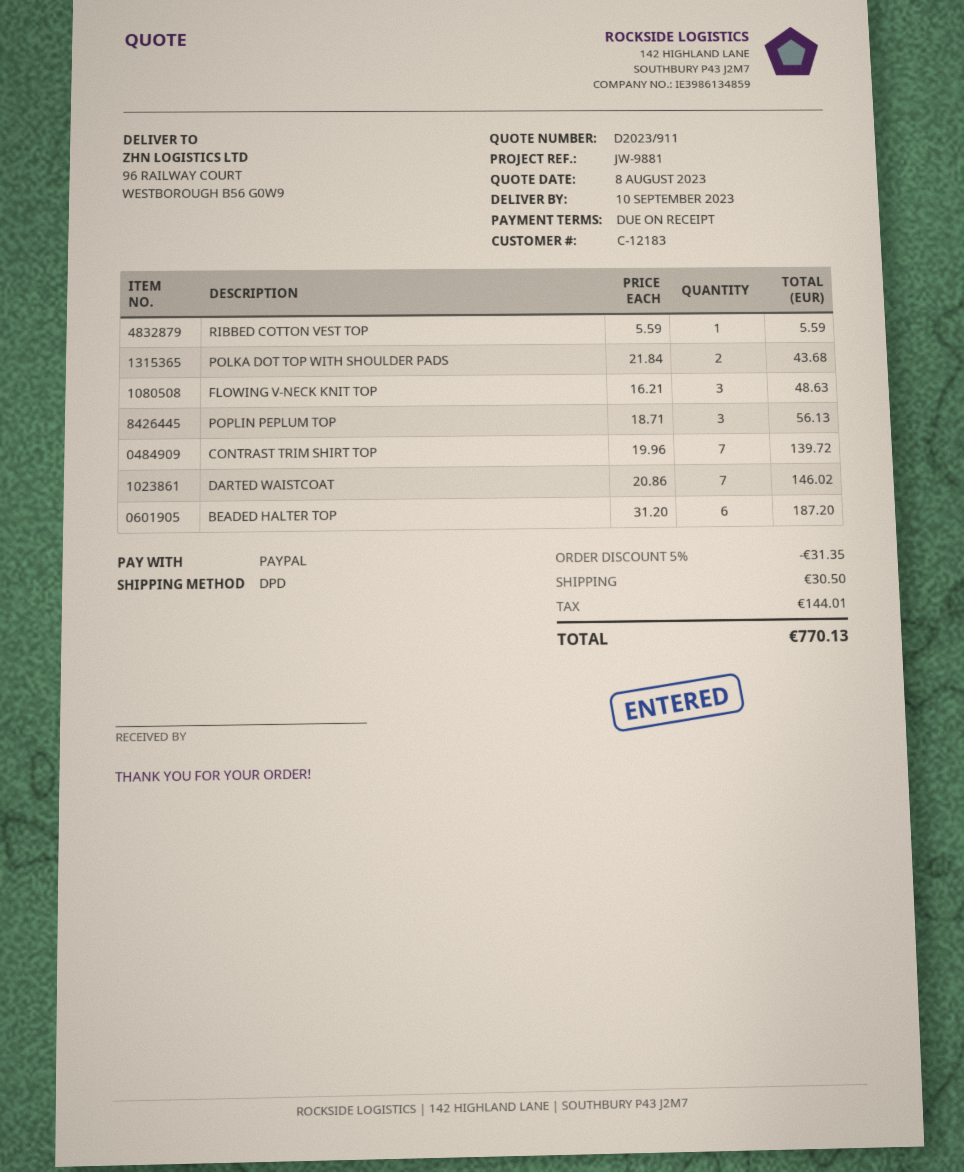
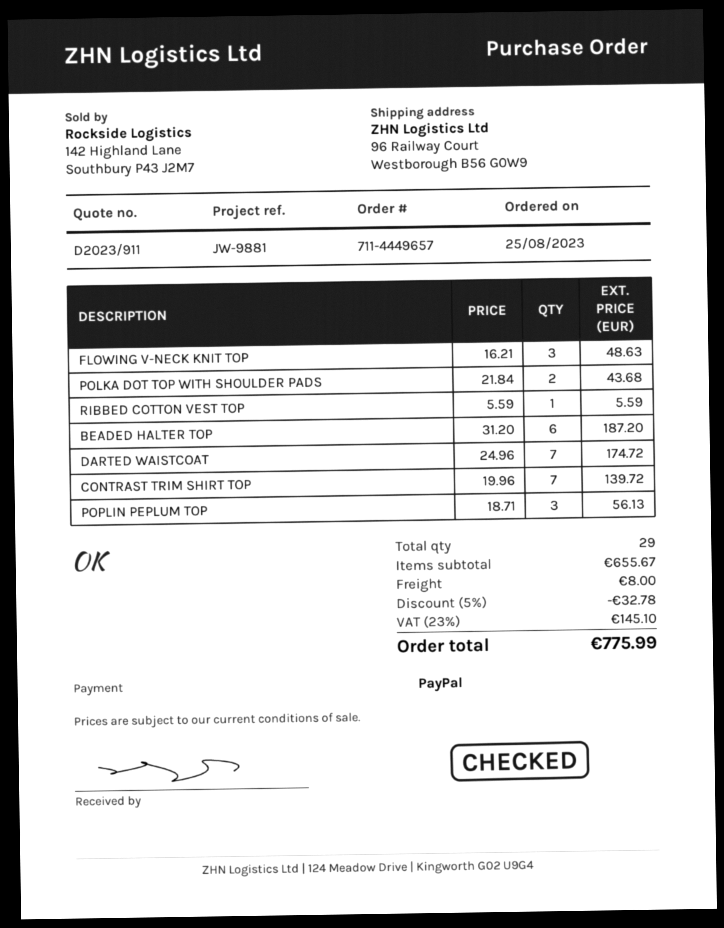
DARTED WAISTCOAT: 7 x 20.86 = 146.02 -> 7 x 24.96 = 174.72
discount: 5% = 31.35 -> 5% = 32.78
shipping: 30.50 -> 8.00
tax: 144.01 -> 145.10
total: 770.13 -> 775.99

